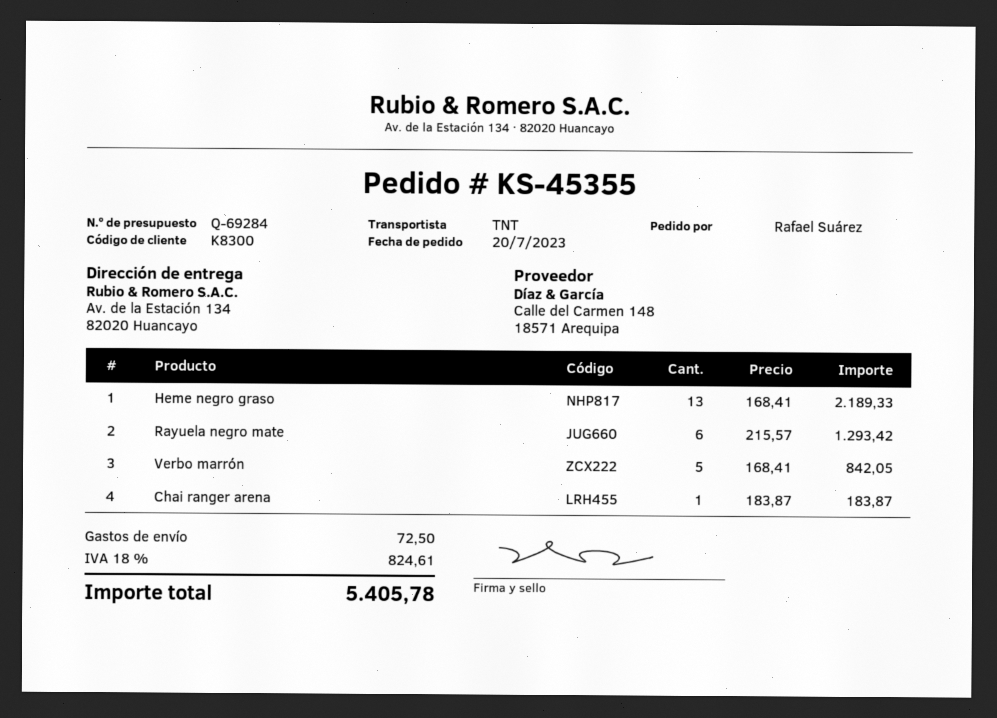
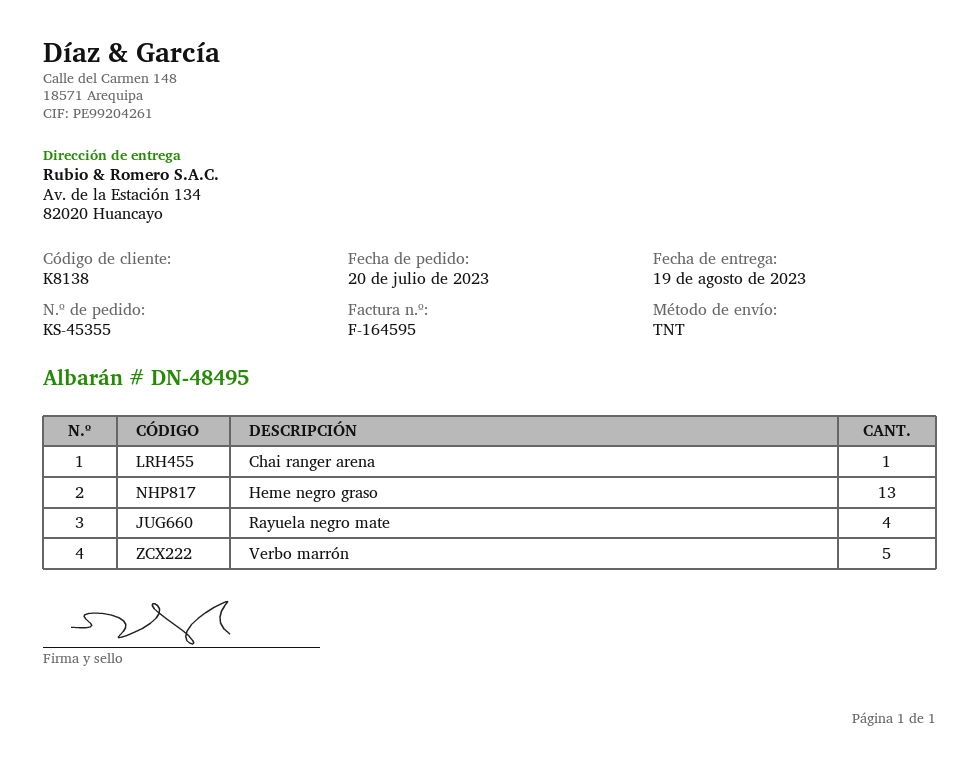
customer number: K8300 -> K8138
Rayuela negro mate: 6 -> 4

